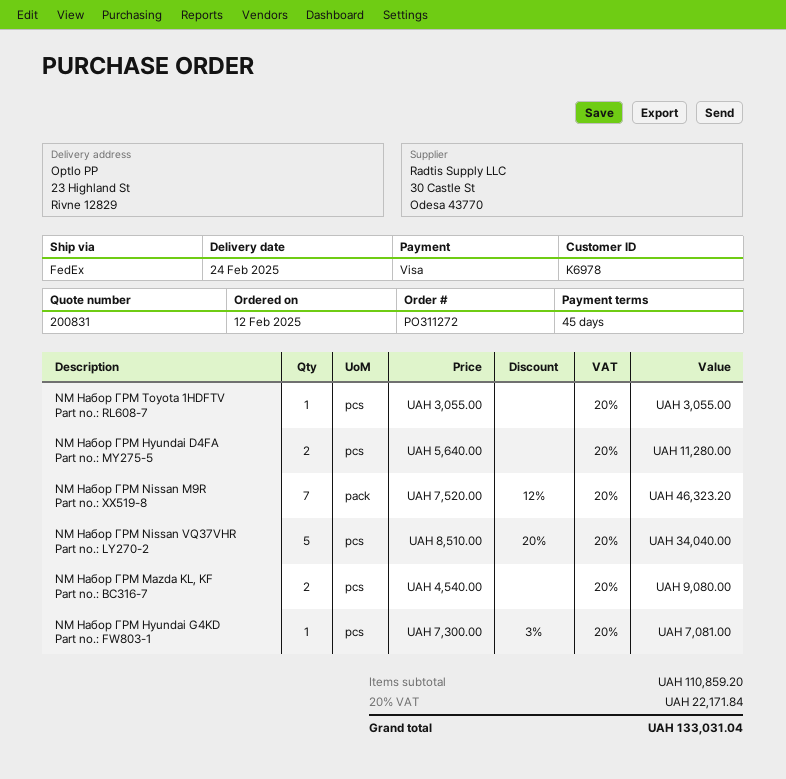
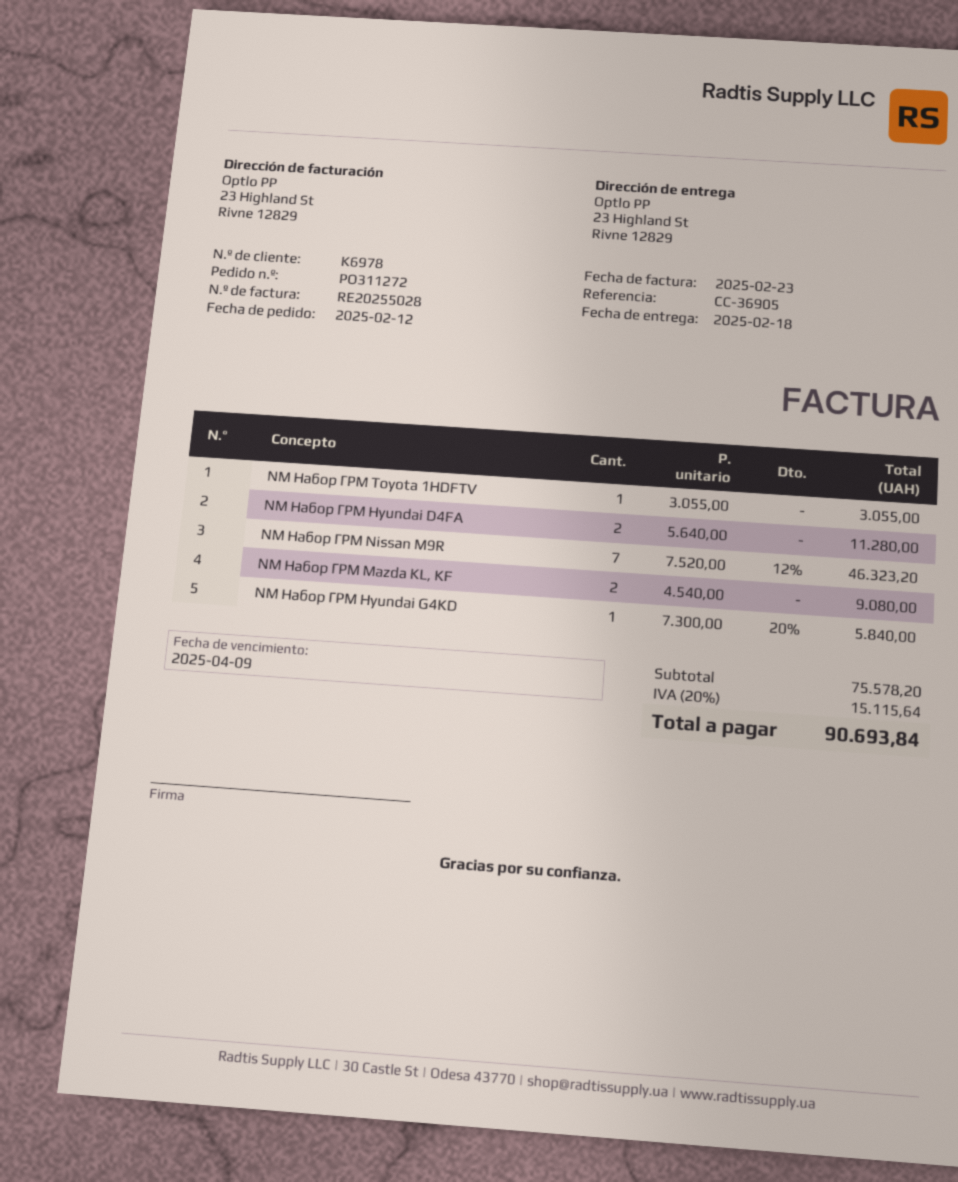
delivery date: 2025-02-24 -> 2025-02-18
NM Набор ГРМ Nissan VQ37VHR: 5 x 8510.00 - 20% = 34040.00 -> none
NM Набор ГРМ Hyundai G4KD: 1 x 7300.00 - 3% = 7081.00 -> 1 x 7300.00 - 20% = 5840.00
subtotal: 110859.20 -> 75578.20
tax: 20% = 22171.84 -> 20% = 15115.64
total: 133031.04 -> 90693.84

